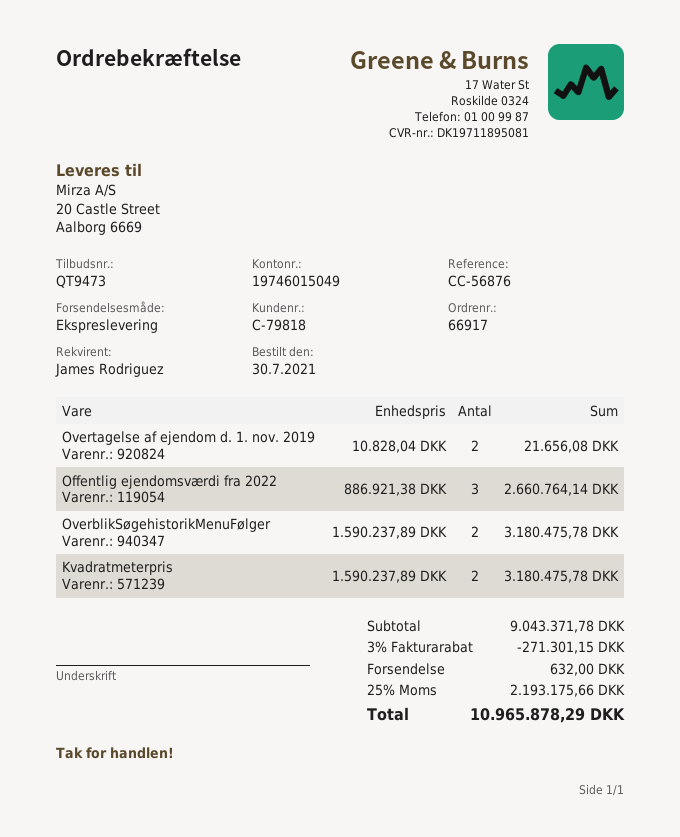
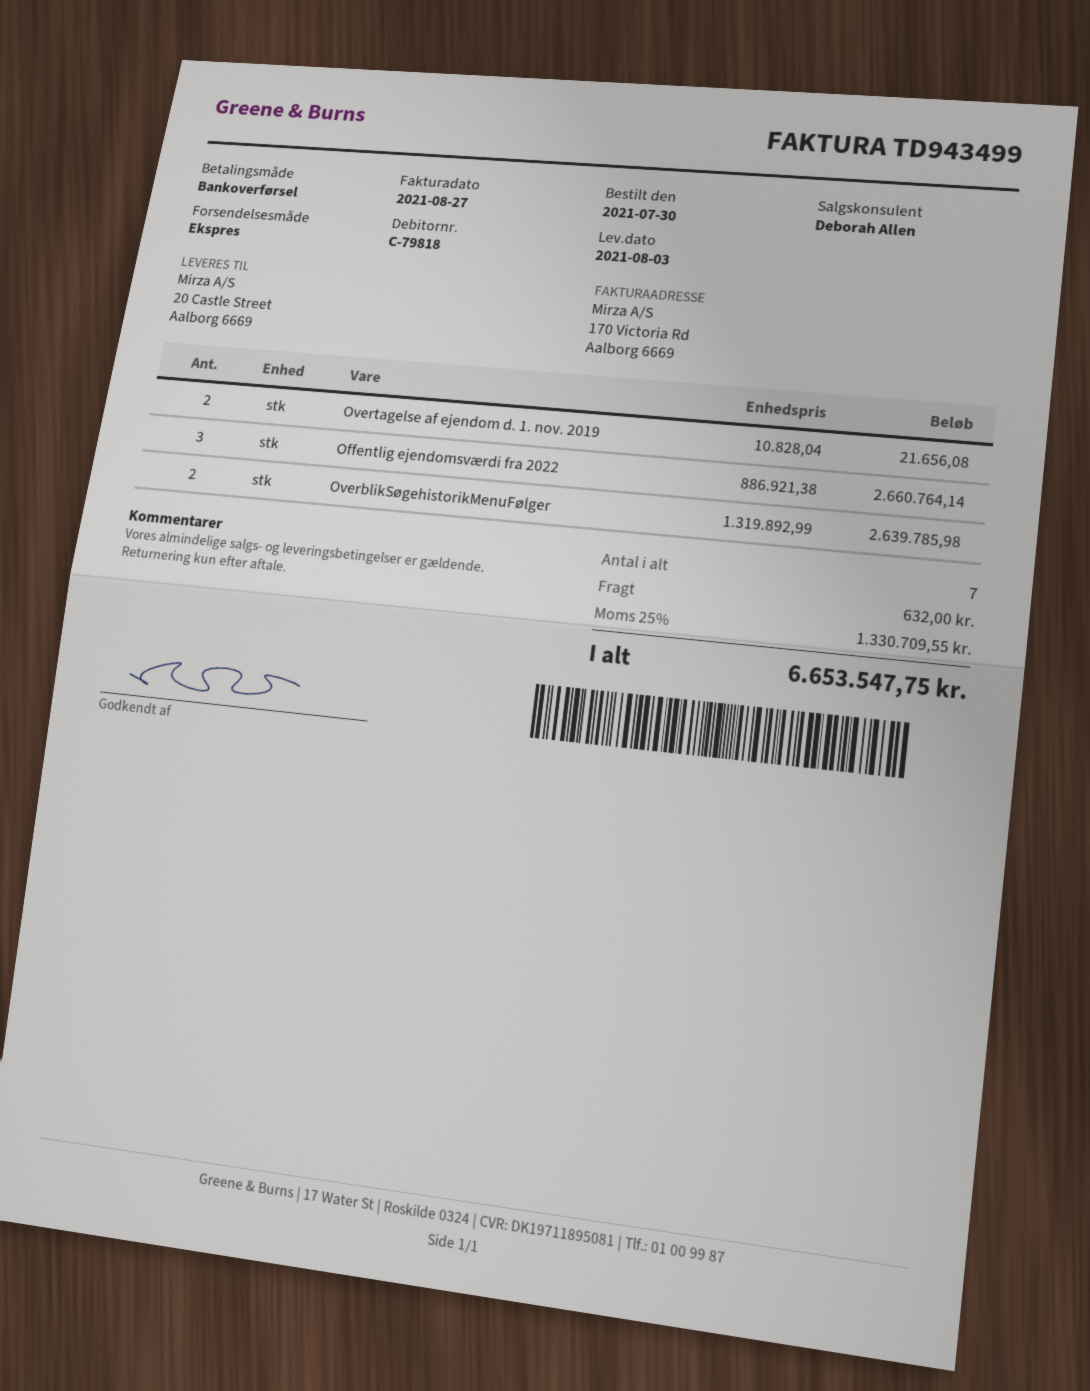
OverblikSøgehistorikMenuFølger: 2 x 1590237.89 = 3180475.78 -> 2 x 1319892.99 = 2639785.98
Kvadratmeterpris: 2 x 1590237.89 = 3180475.78 -> none
discount: 3% = 271301.15 -> none
tax: 25% = 2193175.66 -> 25% = 1330709.55
total: 10965878.29 -> 6653547.75

